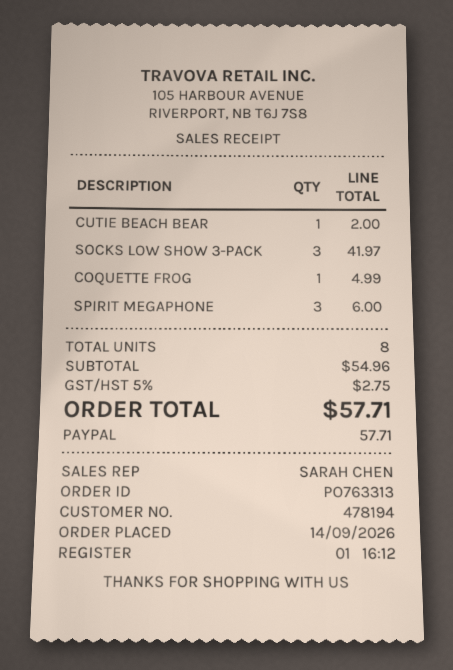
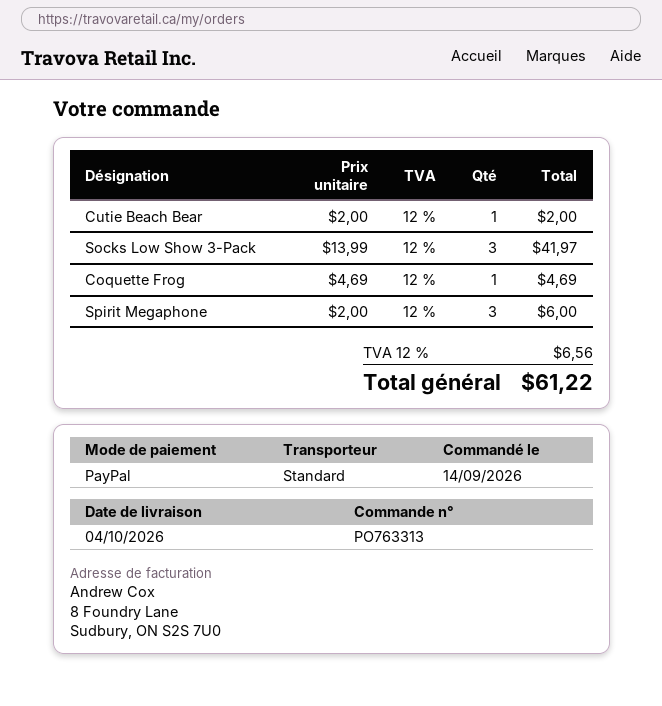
COQUETTE FROG: 1 for 4.99 -> 1 for 4.69
tax: 5% = 2.75 -> 12% = 6.56
total: 57.71 -> 61.22

